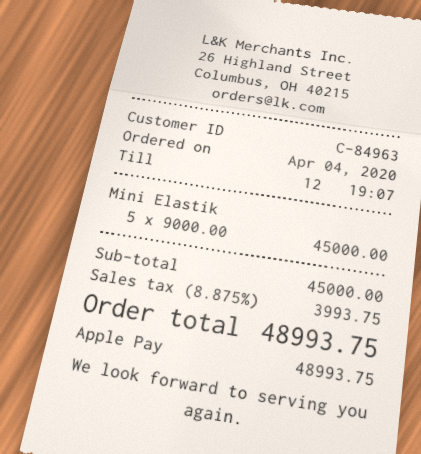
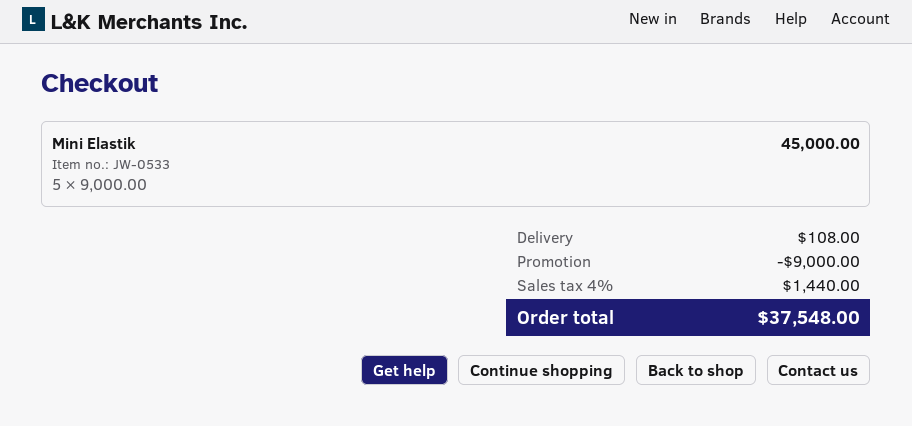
discount: none -> 9000.00
shipping: none -> 108.00
tax: 8.875% = 3993.75 -> 4% = 1440.00
total: 48993.75 -> 37548.00

